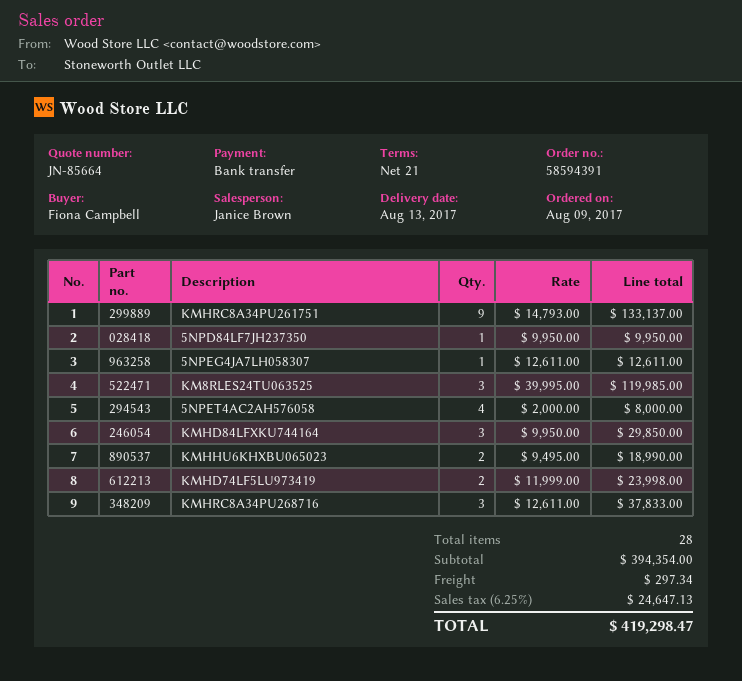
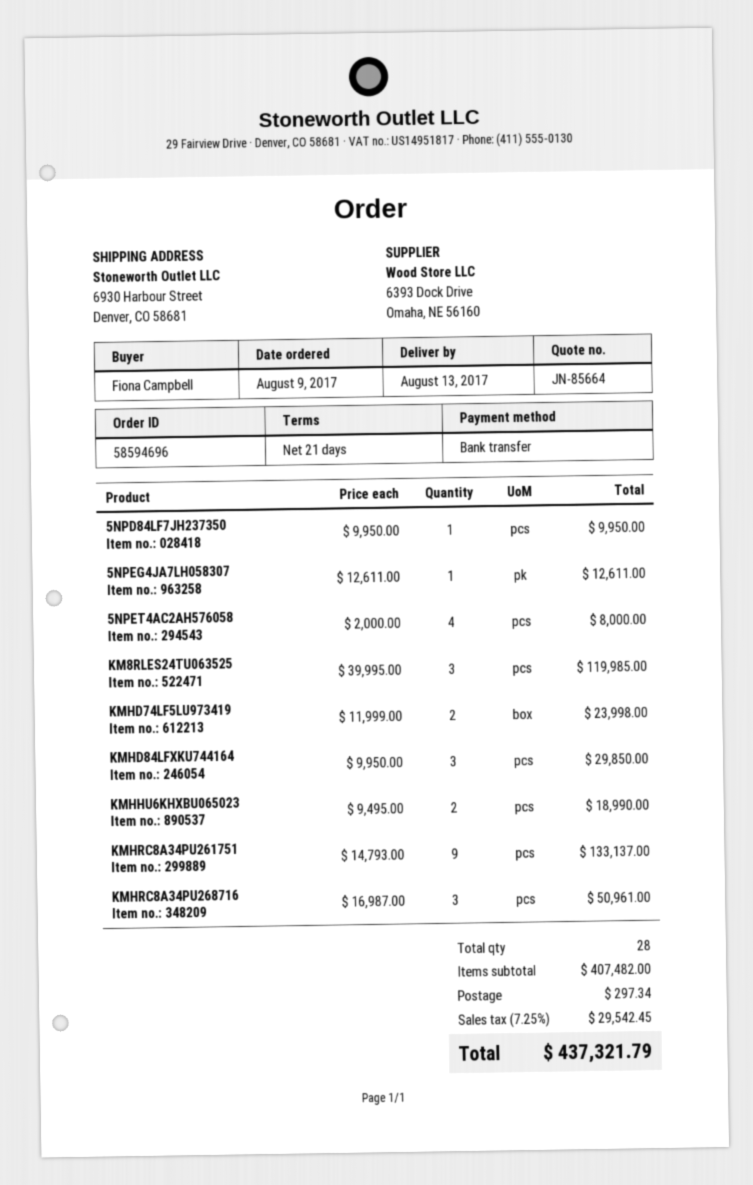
order number: 58594391 -> 58594696
KMHRC8A34PU268716: 3 x 12611.00 = 37833.00 -> 3 x 16987.00 = 50961.00
subtotal: 394354.00 -> 407482.00
tax: 6.25% = 24647.13 -> 7.25% = 29542.45
total: 419298.47 -> 437321.79

